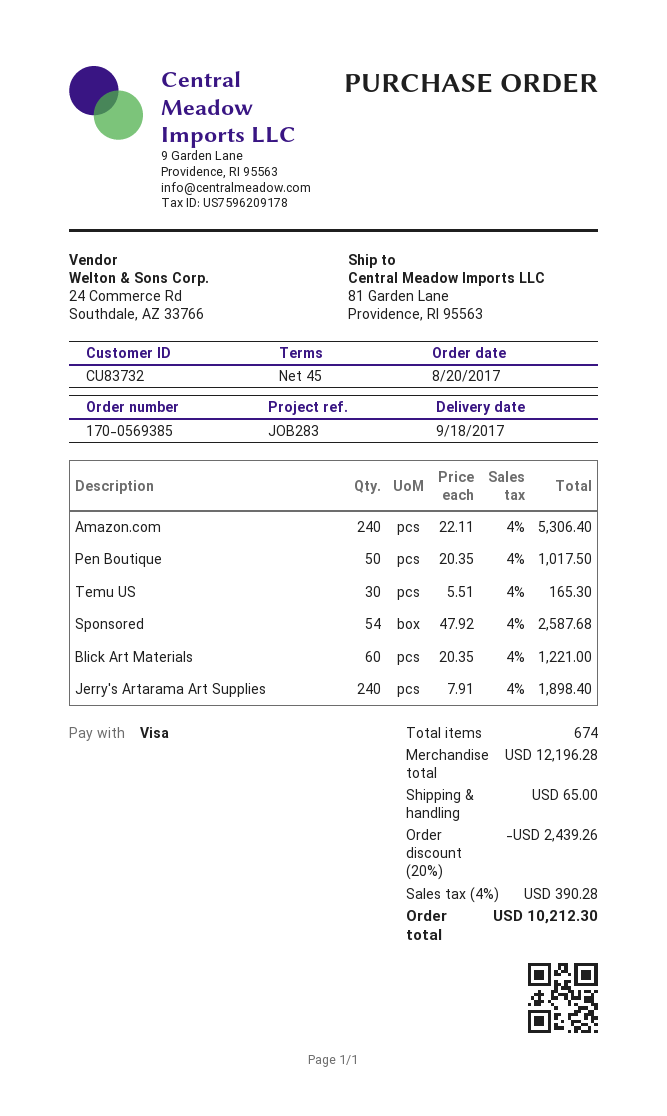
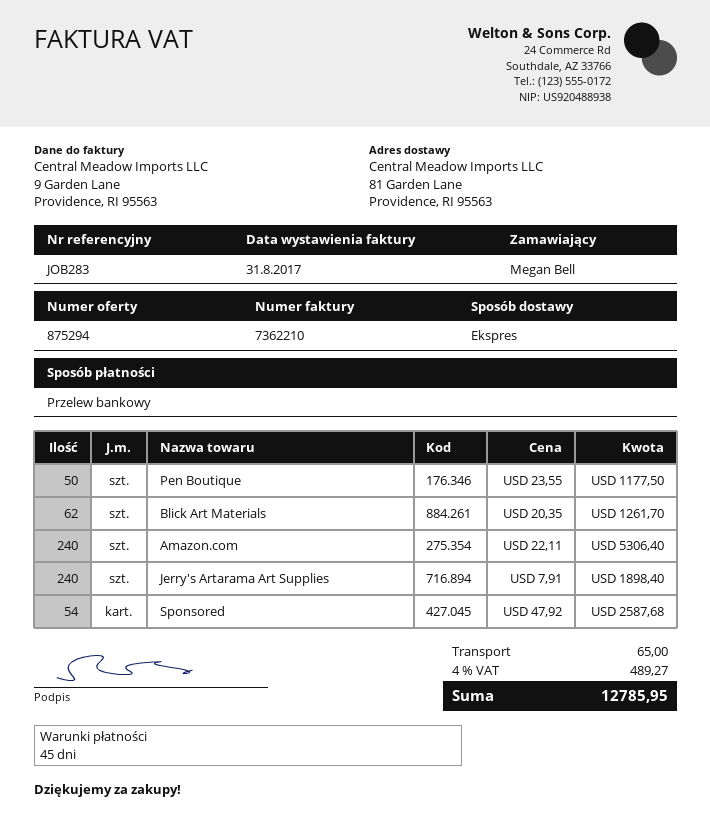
payment method: Visa -> bank transfer
Pen Boutique: 50 x 20.35 = 1017.50 -> 50 x 23.55 = 1177.50
Temu US: 30 x 5.51 = 165.30 -> none
Blick Art Materials: 60 x 20.35 = 1221.00 -> 62 x 20.35 = 1261.70
discount: 20% = 2439.26 -> none
tax: 4% = 390.28 -> 4% = 489.27
total: 10212.30 -> 12785.95

